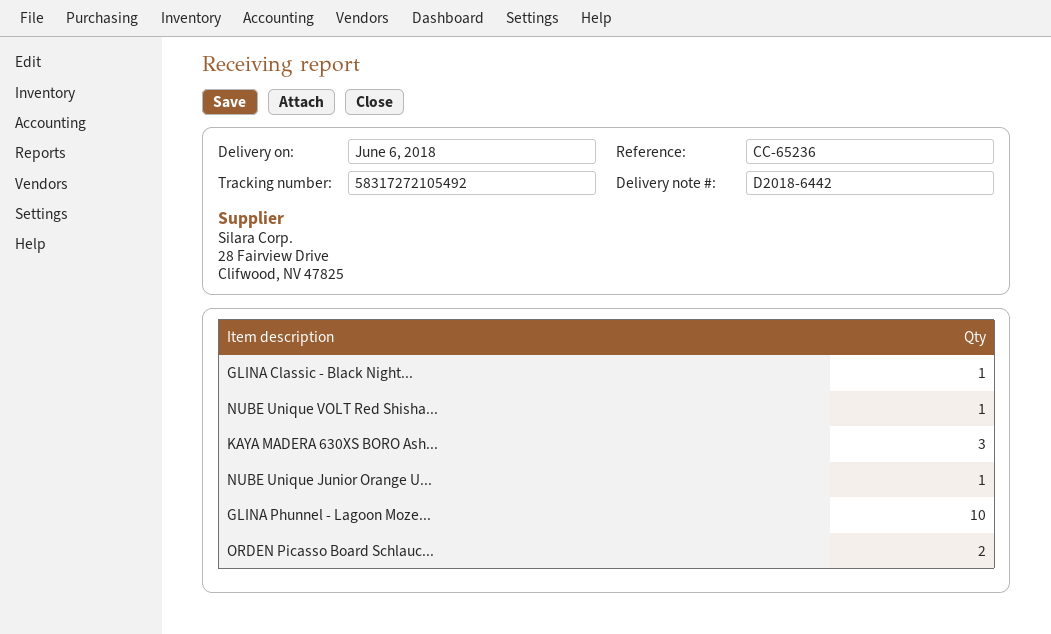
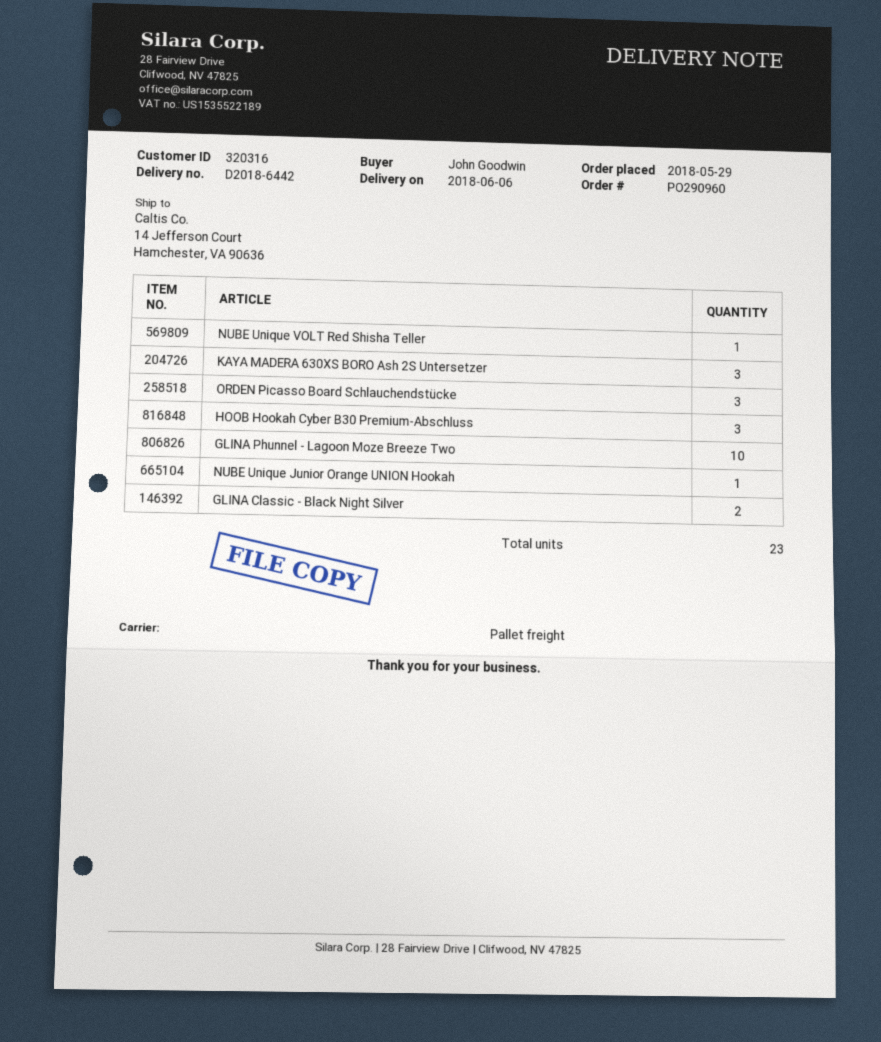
GLINA Classic - Black Night...: 1 -> 2
ORDEN Picasso Board Schlauc...: 2 -> 3
HOOB Hookah Cyber B30 Premium-Abschluss: none -> 3

